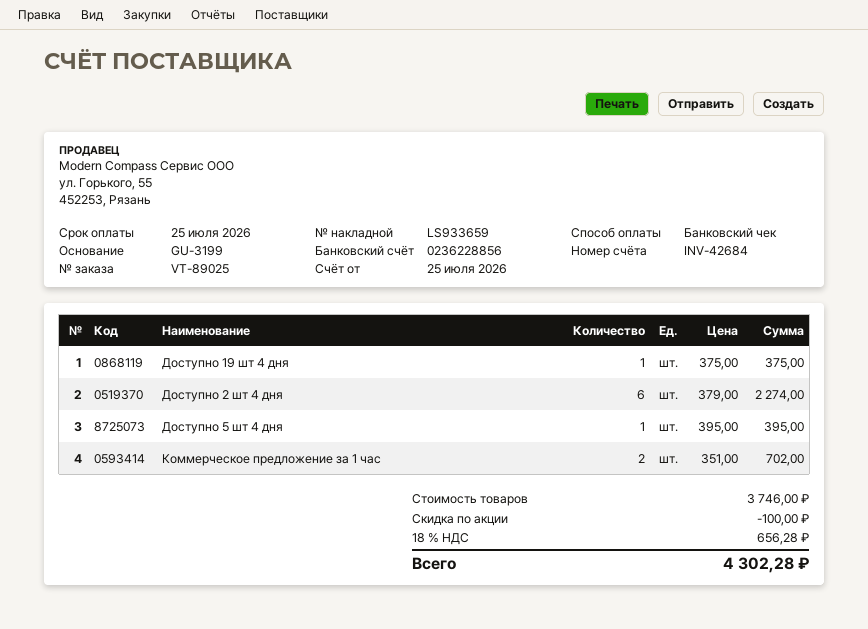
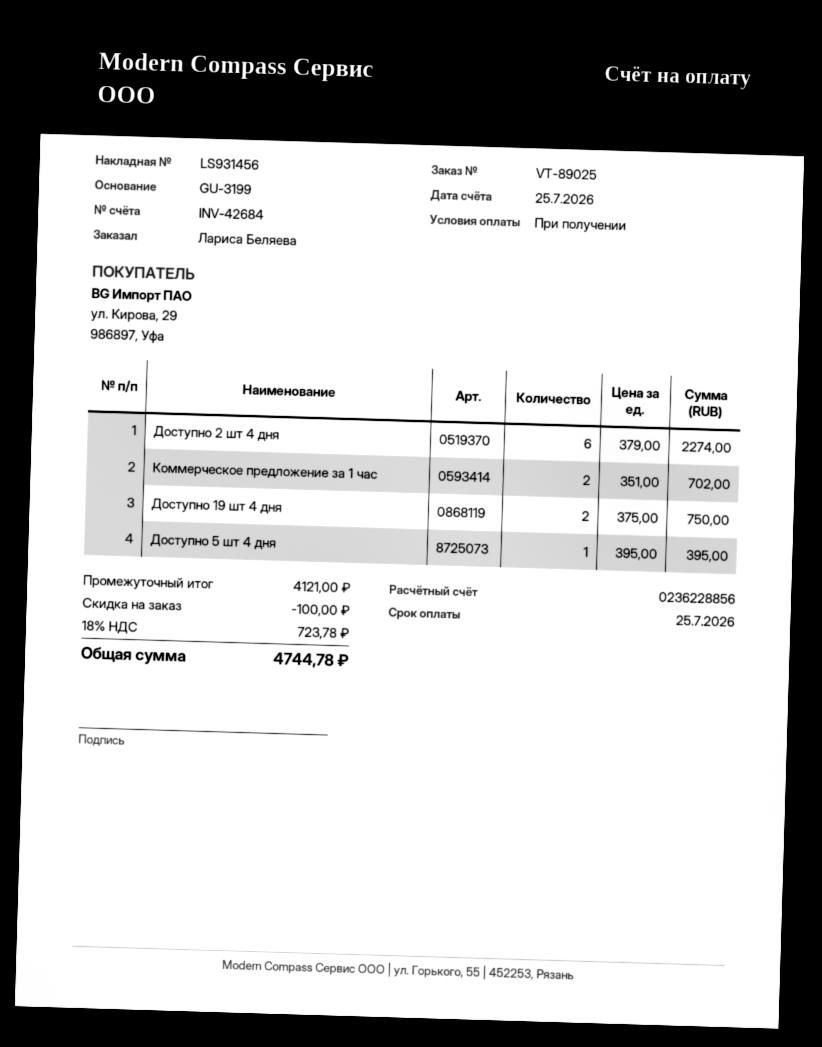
delivery note number: LS933659 -> LS931456
Доступно 19 шт 4 дня: 1 x 375.00 = 375.00 -> 2 x 375.00 = 750.00
subtotal: 3746.00 -> 4121.00
tax: 18% = 656.28 -> 18% = 723.78
total: 4302.28 -> 4744.78

